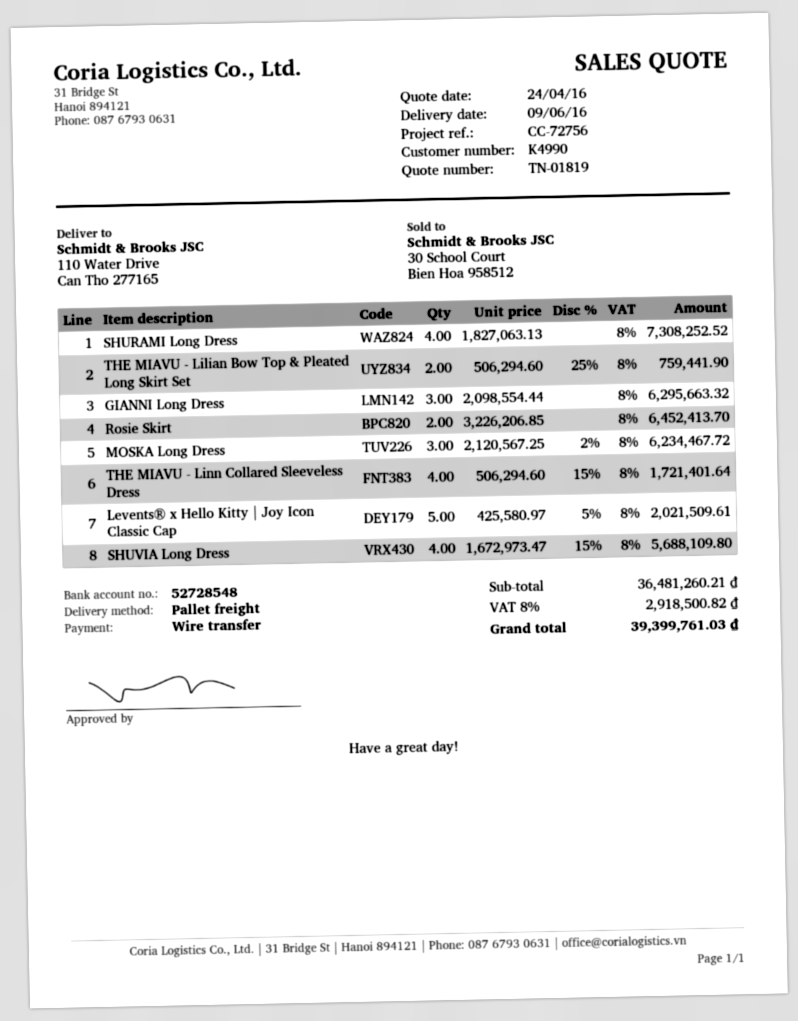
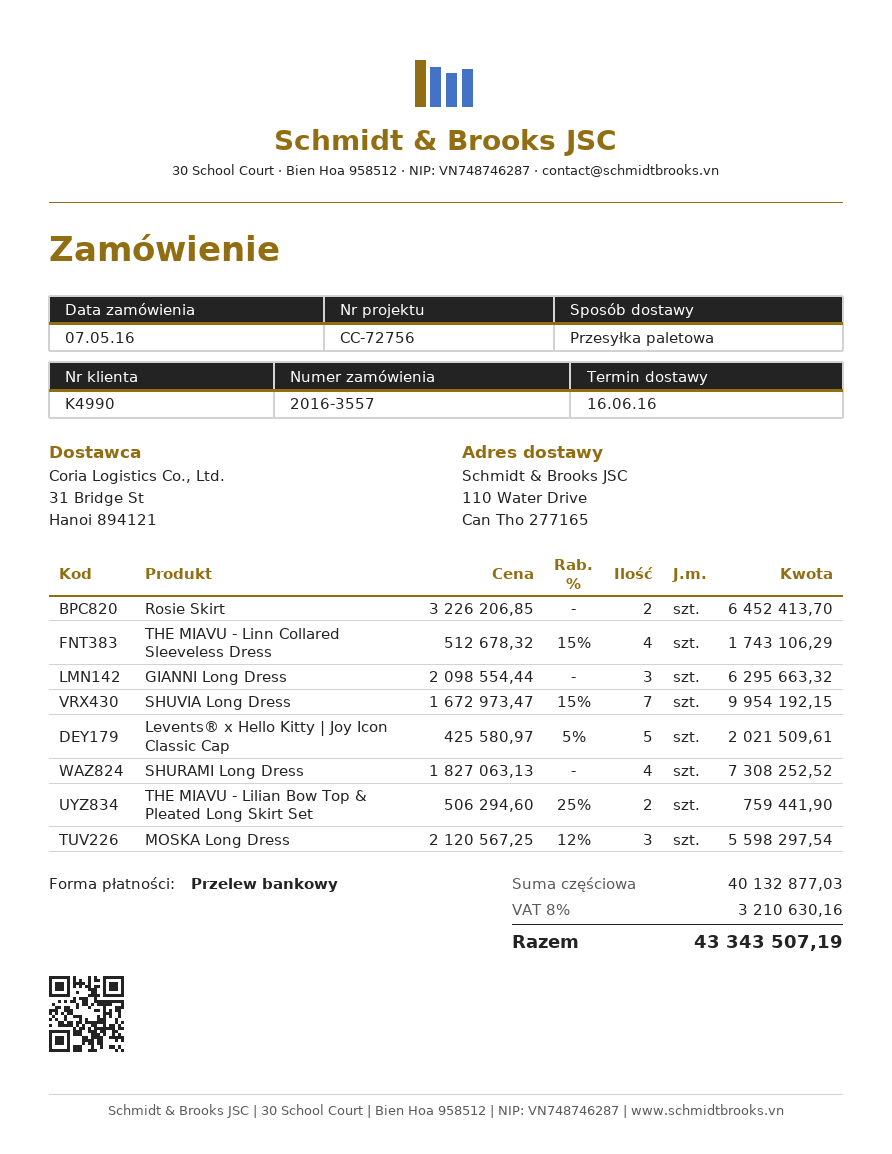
delivery date: 2016-06-09 -> 2016-06-16
MOSKA Long Dress: 3 x 2120567.25 - 2% = 6234467.72 -> 3 x 2120567.25 - 12% = 5598297.54
THE MIAVU - Linn Collared Sleeveless Dress: 4 x 506294.60 - 15% = 1721401.64 -> 4 x 512678.32 - 15% = 1743106.29
SHUVIA Long Dress: 4 x 1672973.47 - 15% = 5688109.80 -> 7 x 1672973.47 - 15% = 9954192.15
subtotal: 36481260.21 -> 40132877.03
tax: 8% = 2918500.82 -> 8% = 3210630.16
total: 39399761.03 -> 43343507.19

